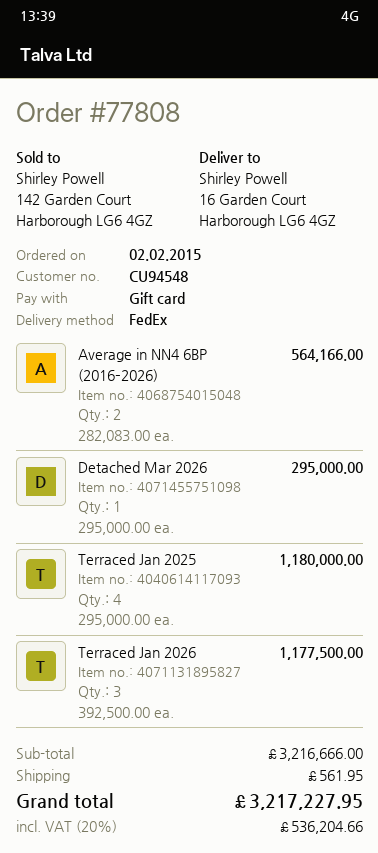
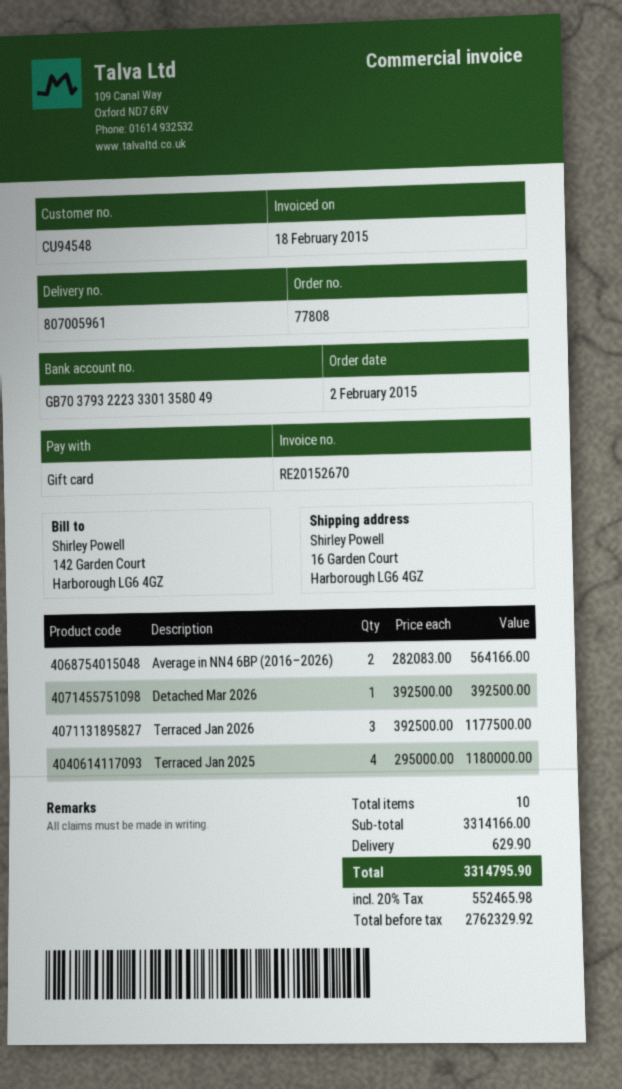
Detached Mar 2026: 1 x 295000.00 = 295000.00 -> 1 x 392500.00 = 392500.00
subtotal: 3216666.00 -> 3314166.00
shipping: 561.95 -> 629.90
tax: 20% = 536204.66 -> 20% = 552465.98
total: 3217227.95 -> 3314795.90

